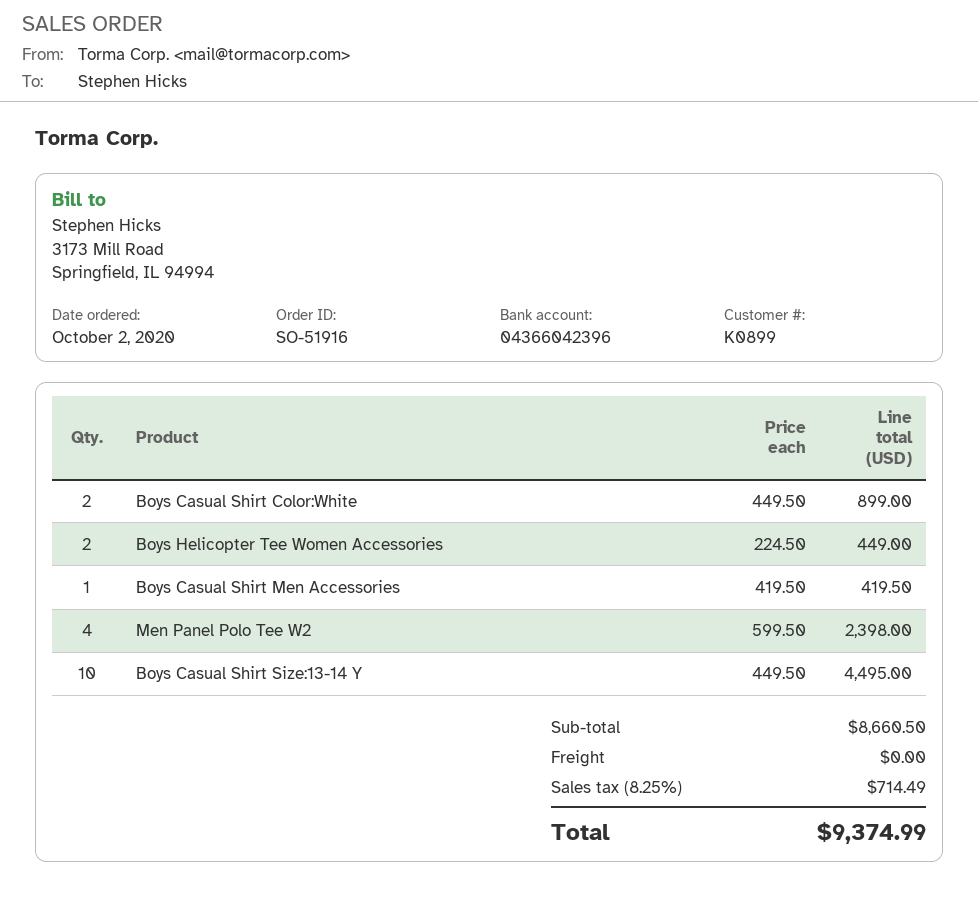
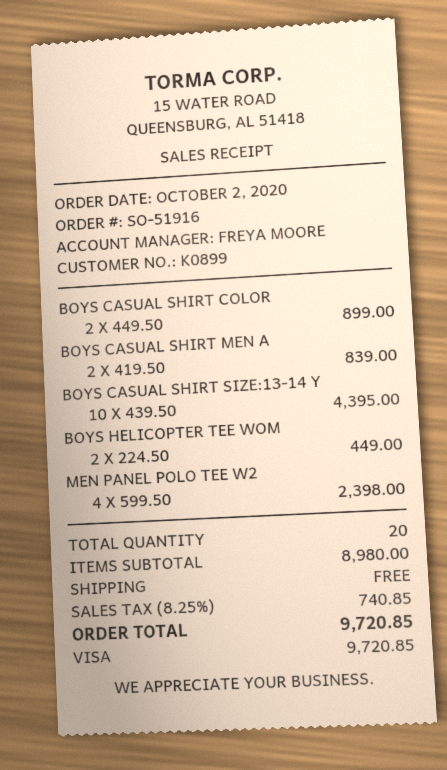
Boys Casual Shirt Men Accessories: 1 x 419.50 = 419.50 -> 2 x 419.50 = 839.00
Boys Casual Shirt Size:13-14 Y: 10 x 449.50 = 4495.00 -> 10 x 439.50 = 4395.00
subtotal: 8660.50 -> 8980.00
tax: 8.25% = 714.49 -> 8.25% = 740.85
total: 9374.99 -> 9720.85

